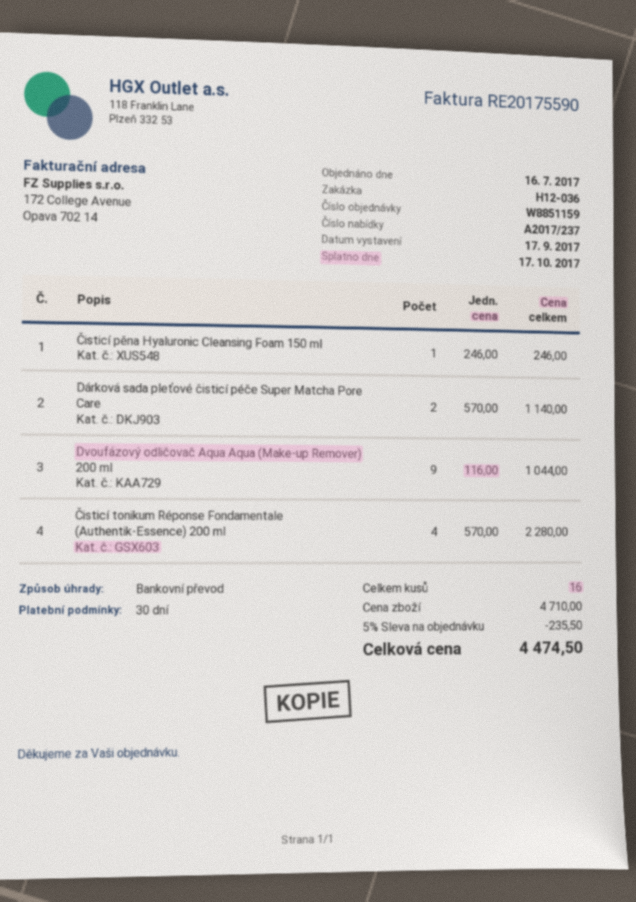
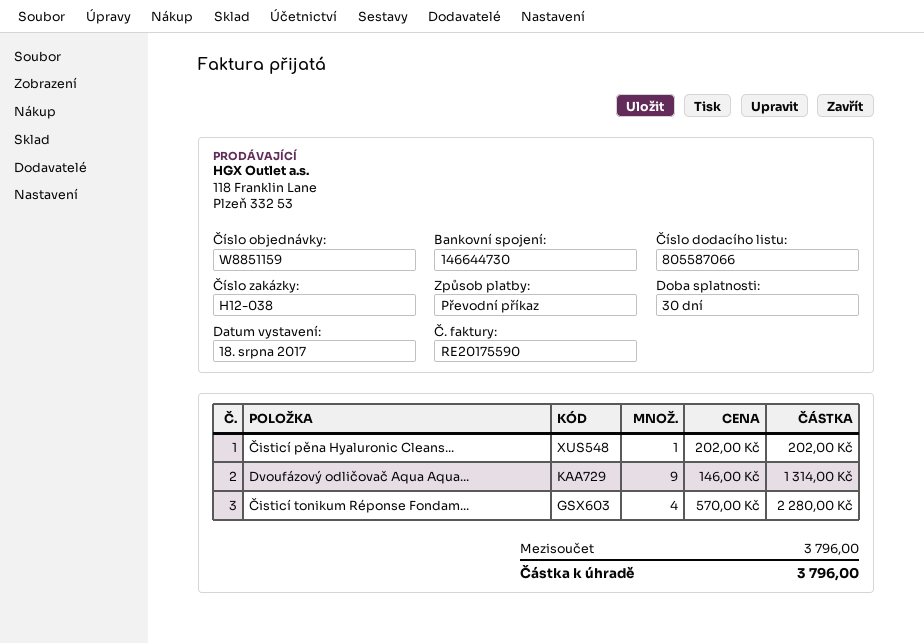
invoice date: 2017-09-17 -> 2017-08-18
reference: H12-036 -> H12-038
Čisticí pěna Hyaluronic Cleansing Foam 150 ml: 1 x 246.00 = 246.00 -> 1 x 202.00 = 202.00
Dárková sada pleťové čisticí péče Super Matcha Pore Care: 2 x 570.00 = 1140.00 -> none
Dvoufázový odličovač Aqua Aqua (Make-up Remover) 200 ml: 9 x 116.00 = 1044.00 -> 9 x 146.00 = 1314.00
subtotal: 4710.00 -> 3796.00
discount: 5% = 235.50 -> none
total: 4474.50 -> 3796.00

